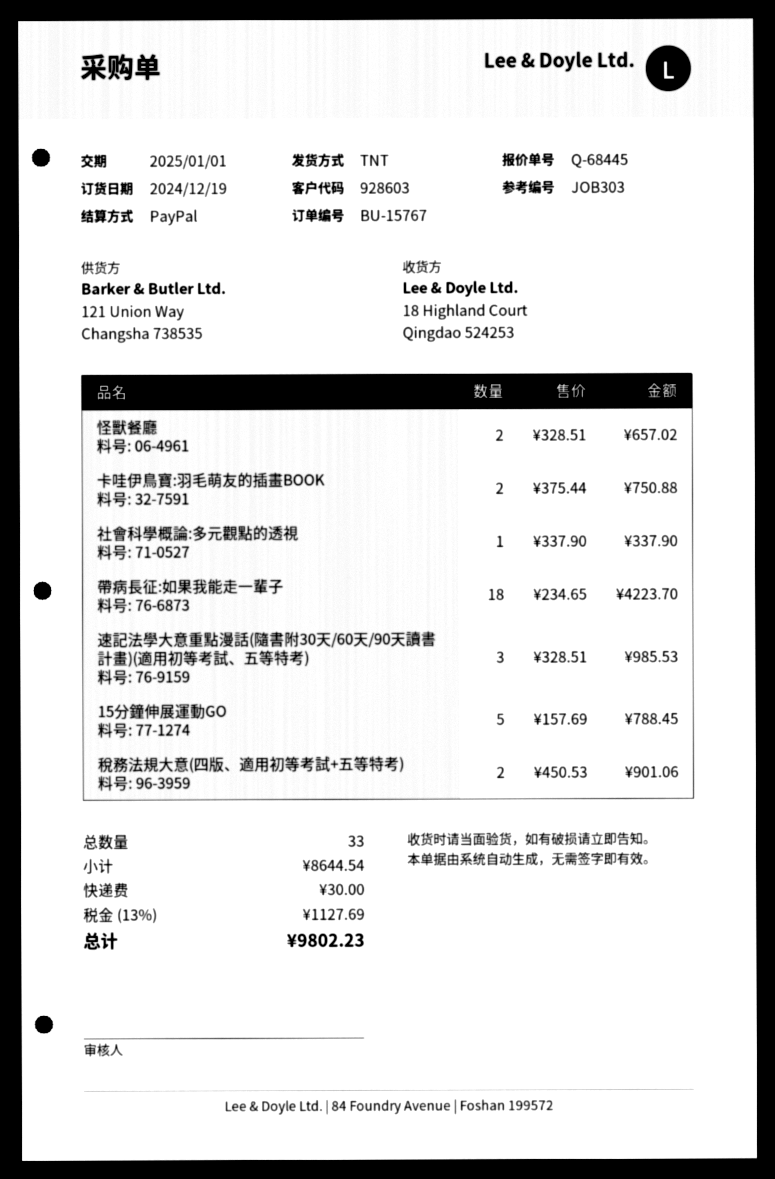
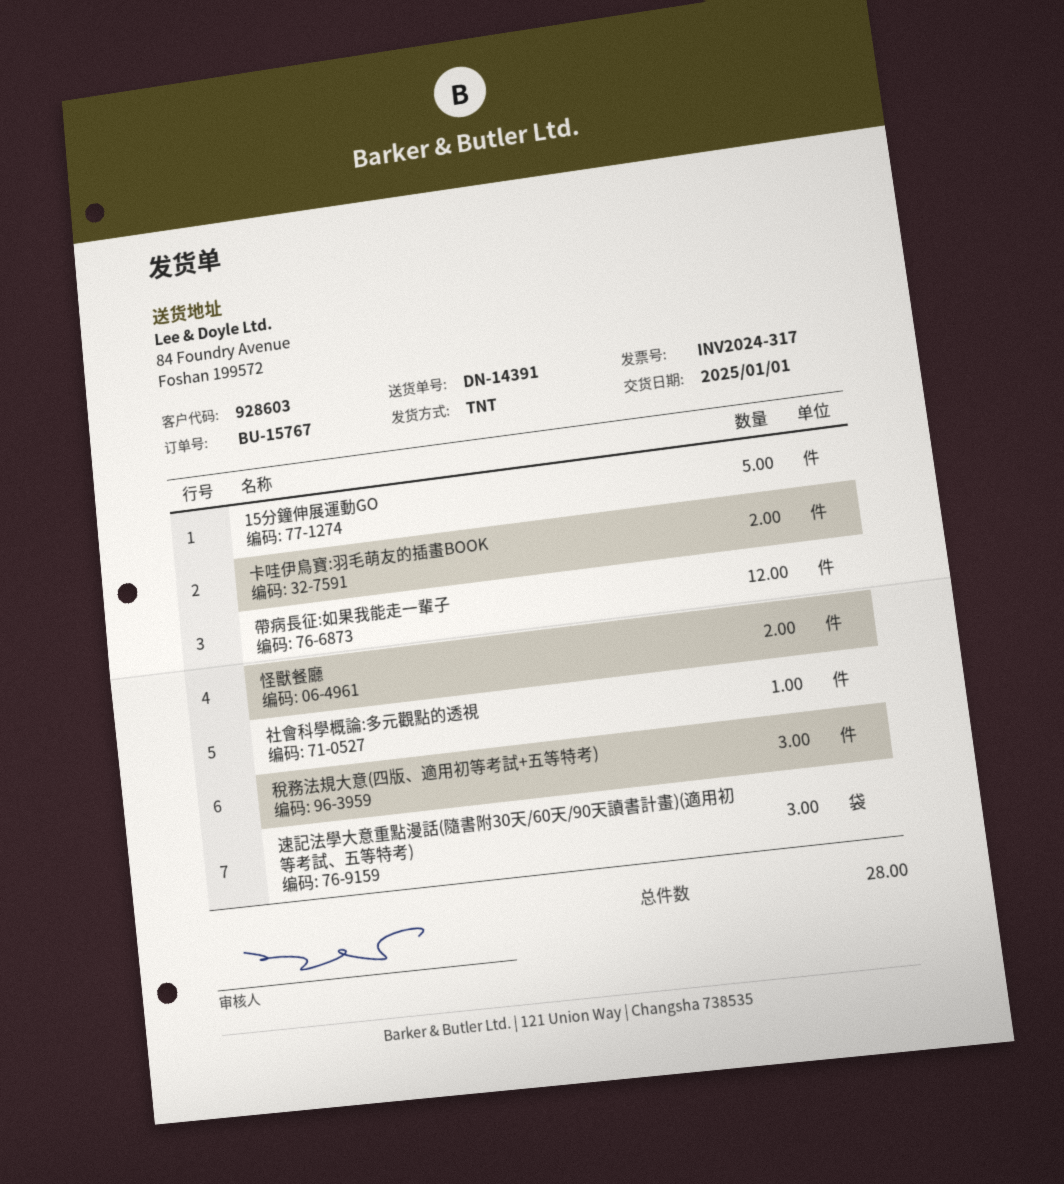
ship to: 18 Highland Court, Qingdao 524253 -> 84 Foundry Avenue, Foshan 199572
帶病長征:如果我能走一輩子: 18 -> 12
稅務法規大意(四版、適用初等考試+五等特考): 2 -> 3
total quantity: 33 -> 28

